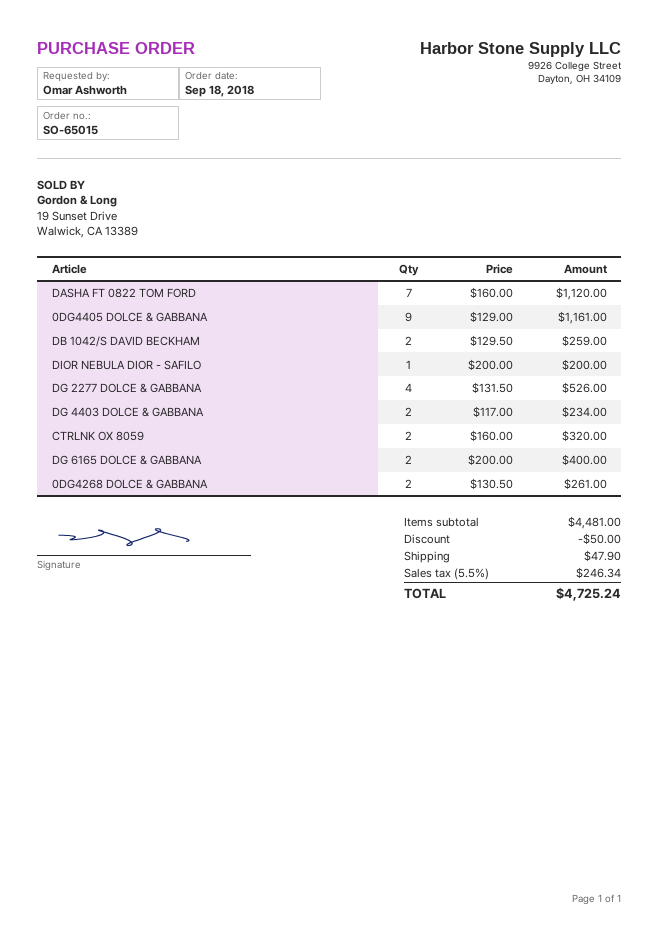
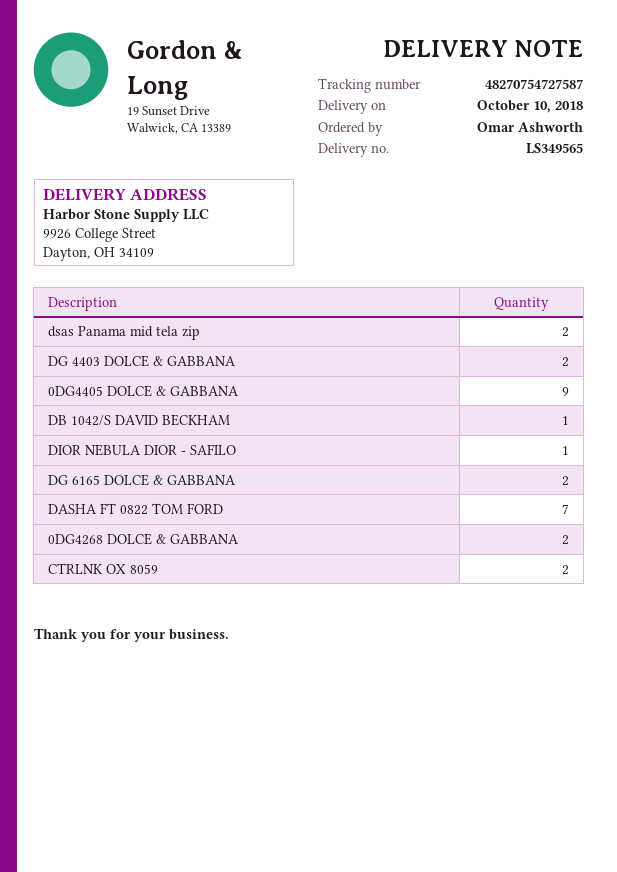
DB 1042/S DAVID BECKHAM: 2 -> 1
DG 2277 DOLCE & GABBANA: 4 -> none
dsas Panama mid tela zip: none -> 2

